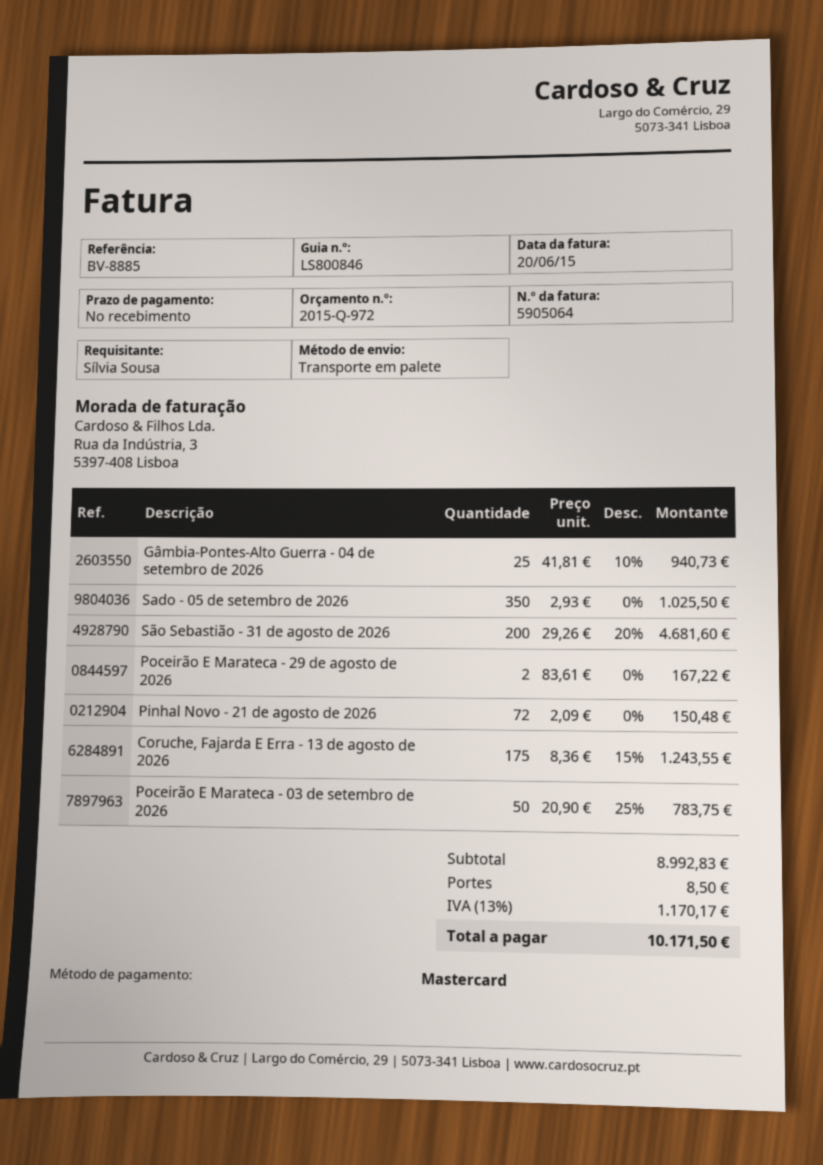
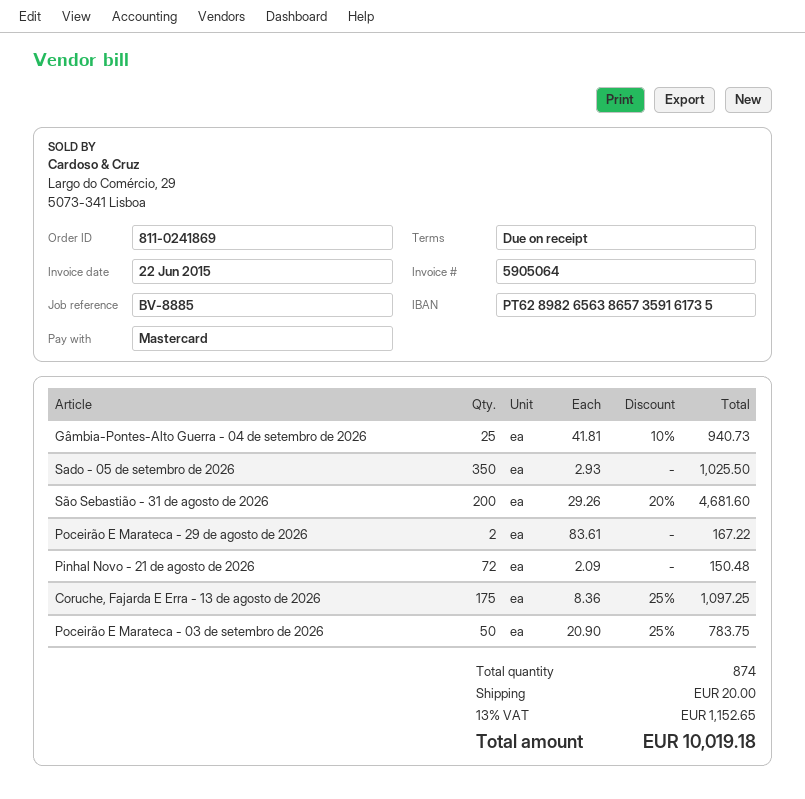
invoice date: 2015-06-20 -> 2015-06-22
Coruche, Fajarda E Erra - 13 de agosto de 2026: 175 x 8.36 - 15% = 1243.55 -> 175 x 8.36 - 25% = 1097.25
shipping: 8.50 -> 20.00
tax: 13% = 1170.17 -> 13% = 1152.65
total: 10171.50 -> 10019.18

